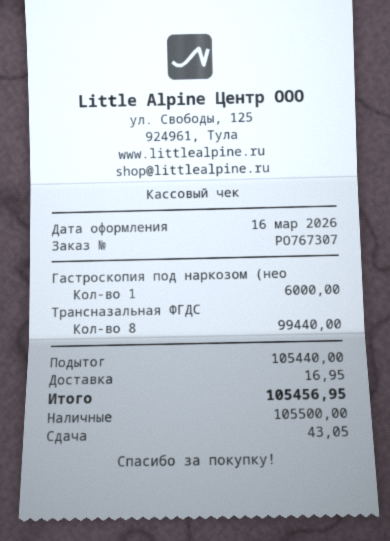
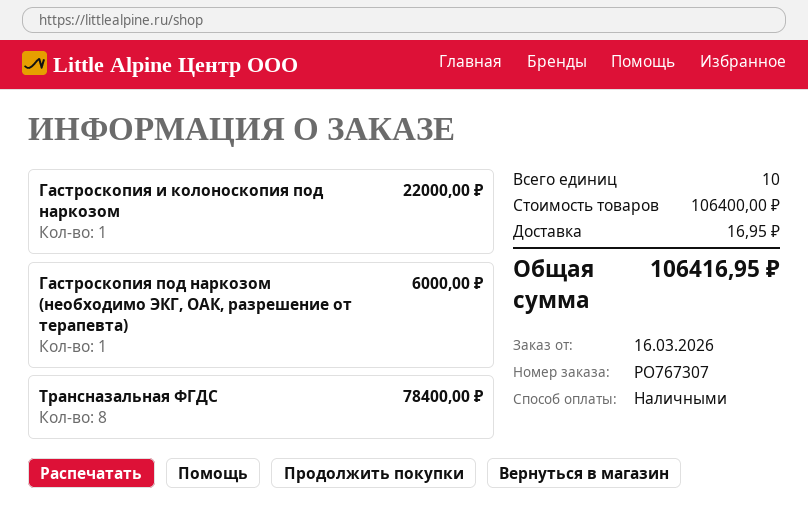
Трансназальная ФГДС: 8 for 99440.00 -> 8 for 78400.00
Гастроскопия и колоноскопия под наркозом: none -> 1 for 22000.00
subtotal: 105440.00 -> 106400.00
total: 105456.95 -> 106416.95

